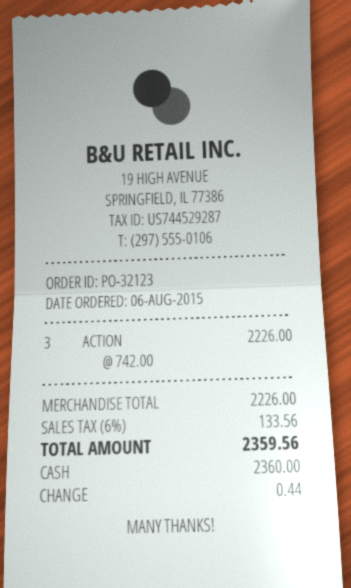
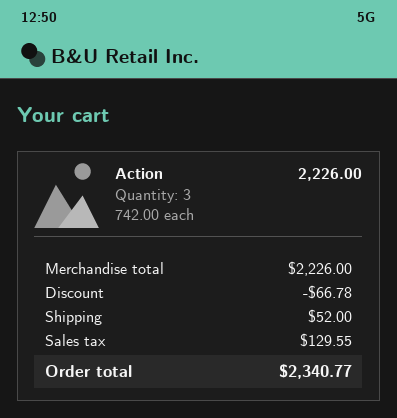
discount: none -> 66.78
shipping: none -> 52.00
tax: 133.56 -> 129.55
total: 2359.56 -> 2340.77

